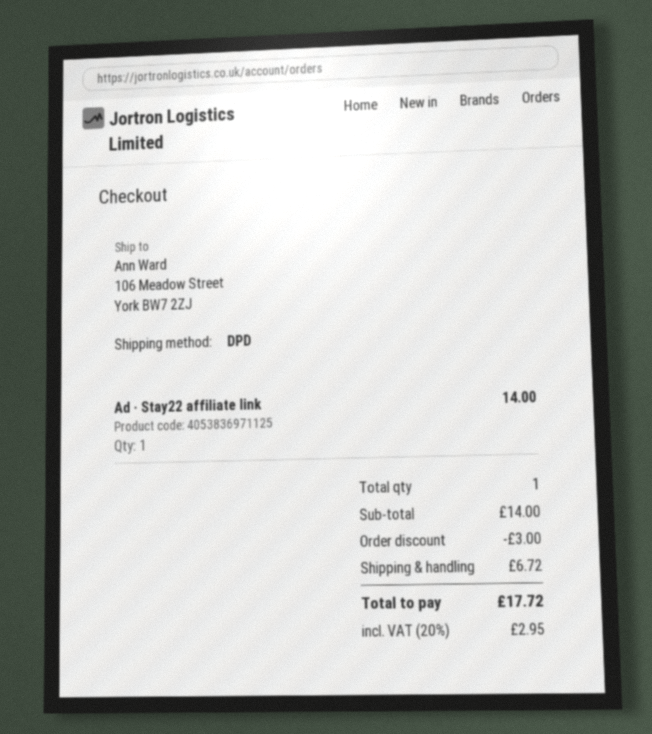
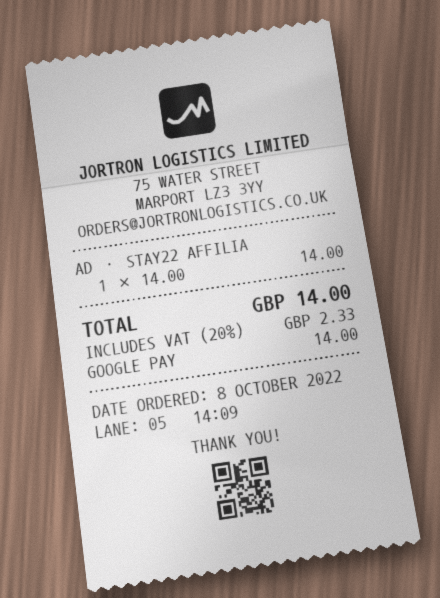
discount: 3.00 -> none
shipping: 6.72 -> none
tax: 20% = 2.95 -> 20% = 2.33
total: 17.72 -> 14.00

